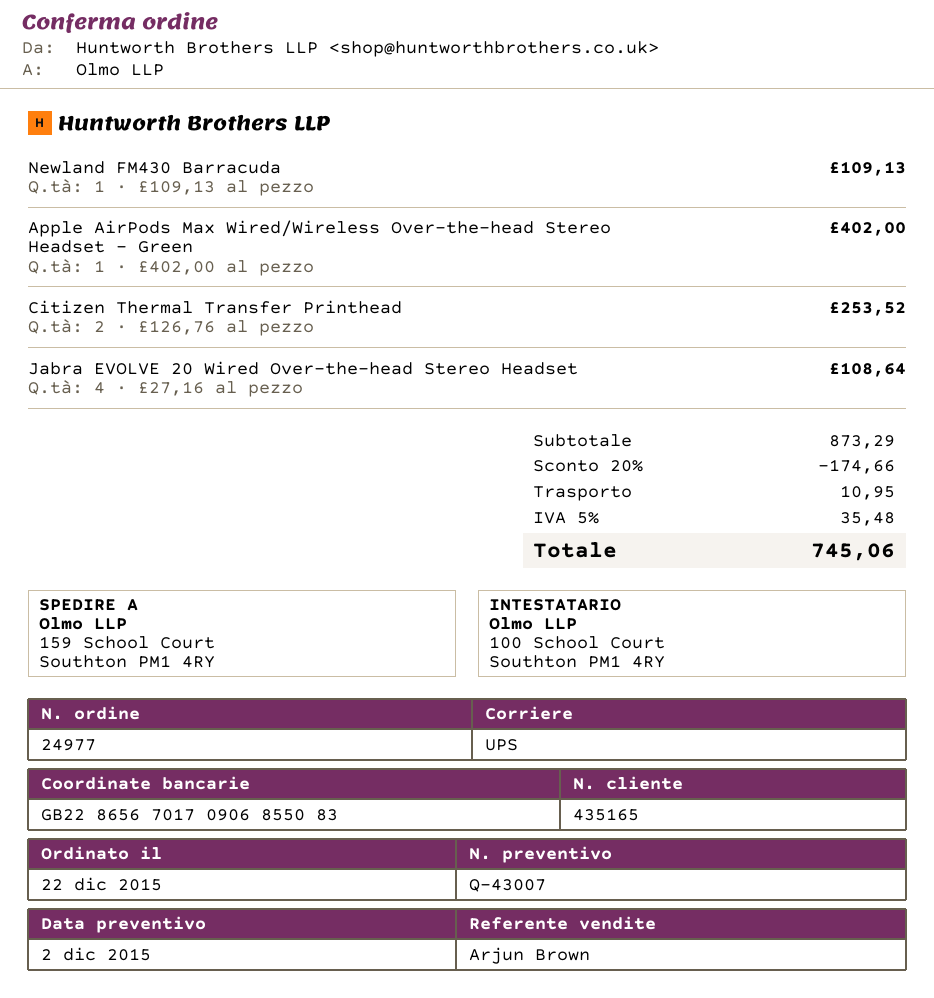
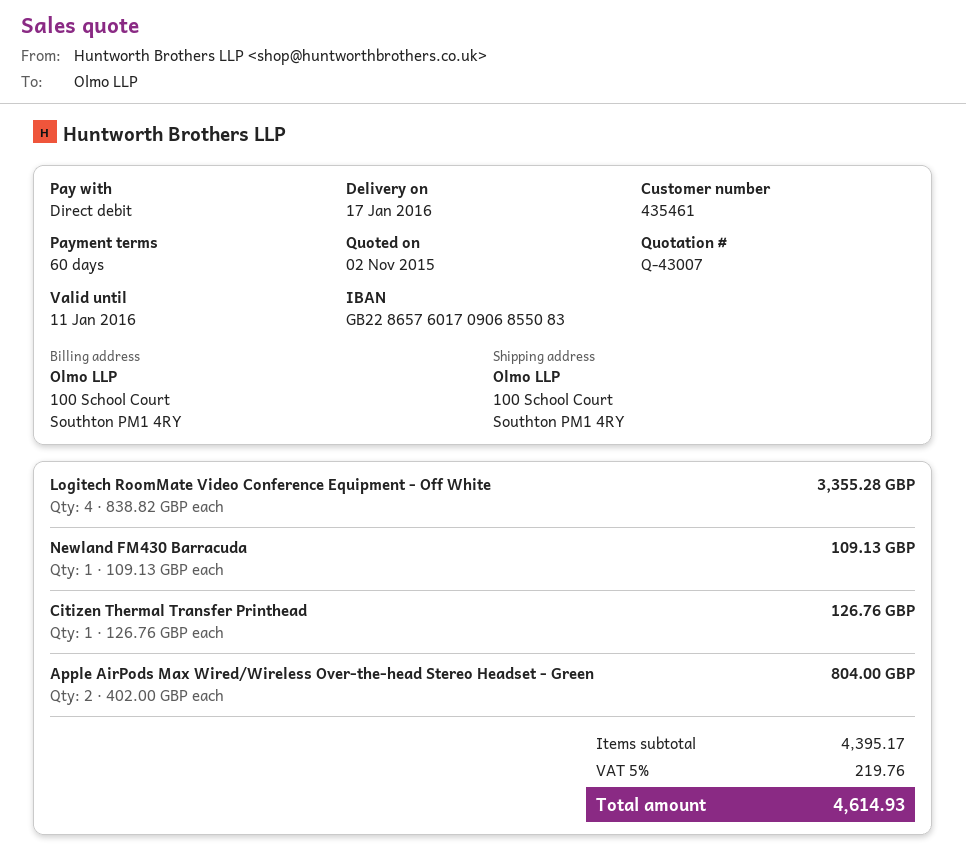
quote date: 2015-12-02 -> 2015-11-02
customer number: 435165 -> 435461
bank account: GB22865670170906855083 -> GB22865760170906855083
ship to: 159 School Court, Southton PM1 4RY -> 100 School Court, Southton PM1 4RY
Apple AirPods Max Wired/Wireless Over-the-head Stereo Headset - Green: 1 x 402.00 = 402.00 -> 2 x 402.00 = 804.00
Citizen Thermal Transfer Printhead: 2 x 126.76 = 253.52 -> 1 x 126.76 = 126.76
Jabra EVOLVE 20 Wired Over-the-head Stereo Headset: 4 x 27.16 = 108.64 -> none
Logitech RoomMate Video Conference Equipment - Off White: none -> 4 x 838.82 = 3355.28
subtotal: 873.29 -> 4395.17
discount: 20% = 174.66 -> none
shipping: 10.95 -> none
tax: 5% = 35.48 -> 5% = 219.76
total: 745.06 -> 4614.93

